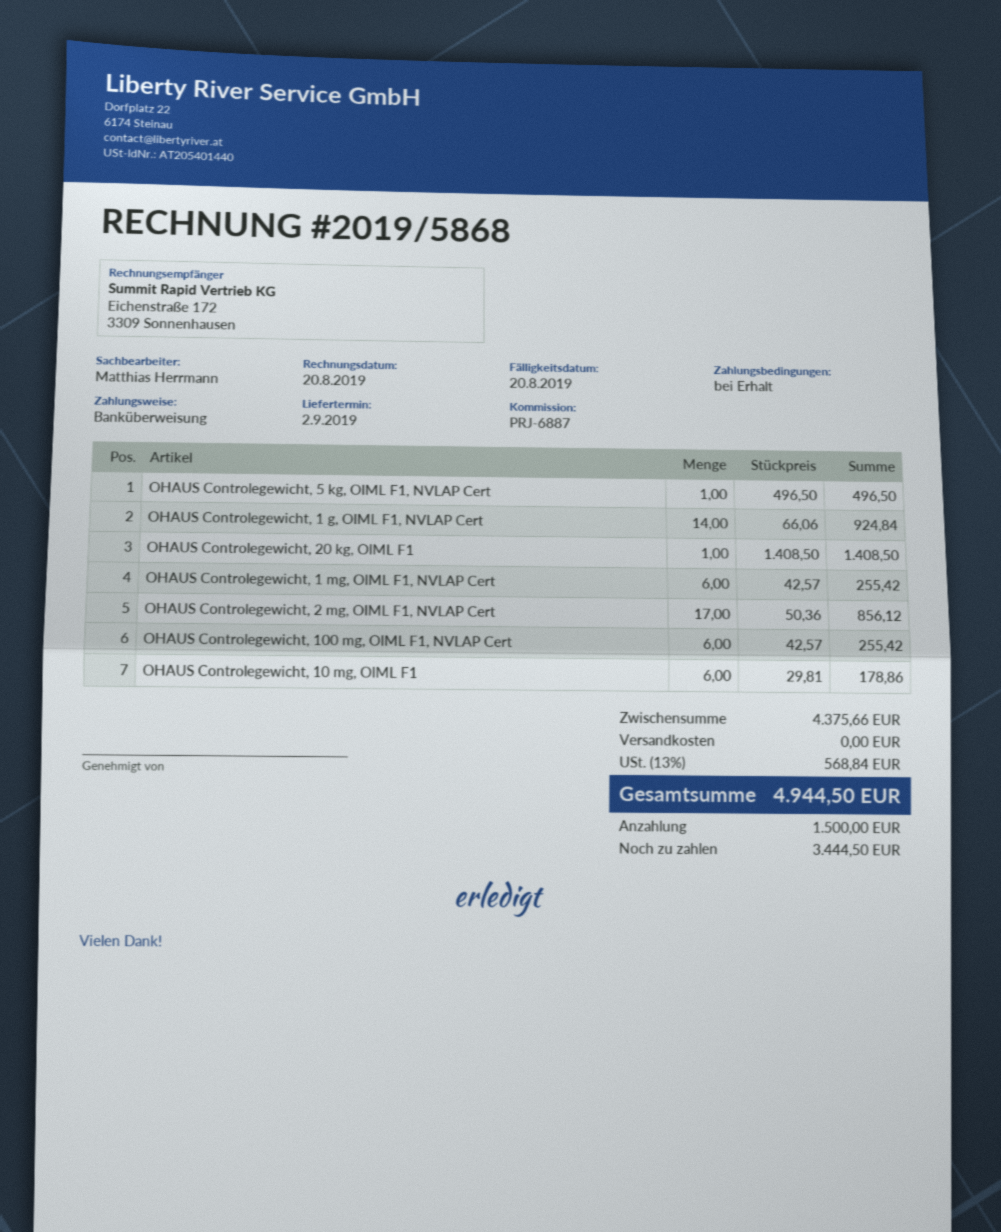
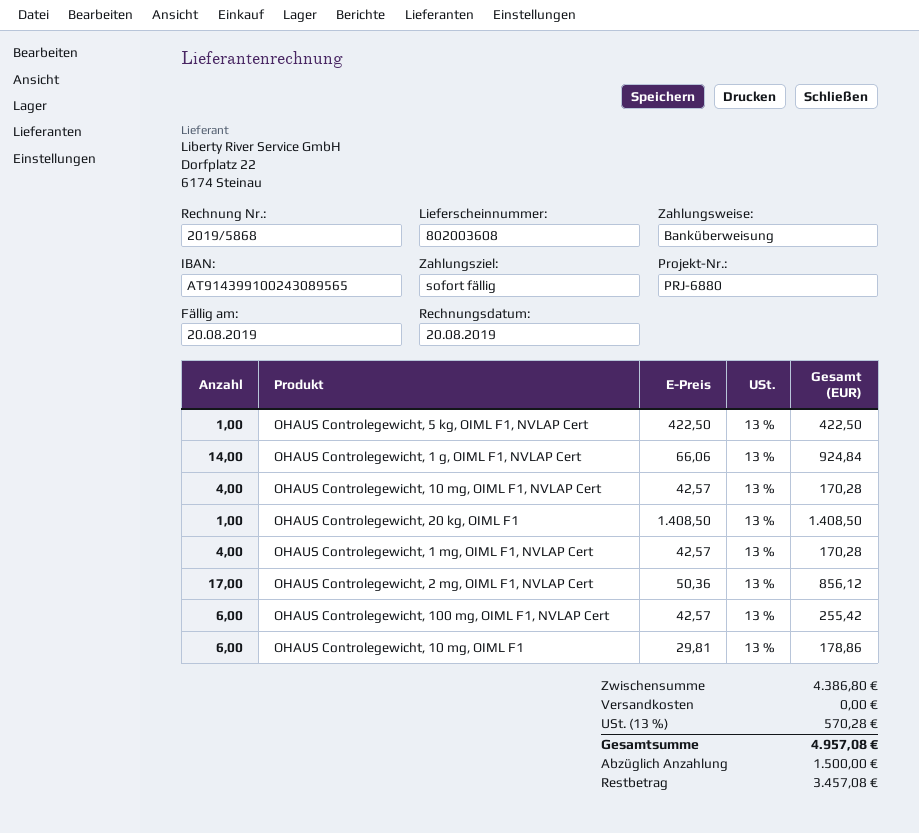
reference: PRJ-6887 -> PRJ-6880
OHAUS Controlegewicht, 5 kg, OIML F1, NVLAP Cert: 1 x 496.50 = 496.50 -> 1 x 422.50 = 422.50
OHAUS Controlegewicht, 1 mg, OIML F1, NVLAP Cert: 6 x 42.57 = 255.42 -> 4 x 42.57 = 170.28
OHAUS Controlegewicht, 10 mg, OIML F1, NVLAP Cert: none -> 4 x 42.57 = 170.28
subtotal: 4375.66 -> 4386.80
tax: 13% = 568.84 -> 13% = 570.28
total: 4944.50 -> 4957.08
balance: 3444.50 -> 3457.08

